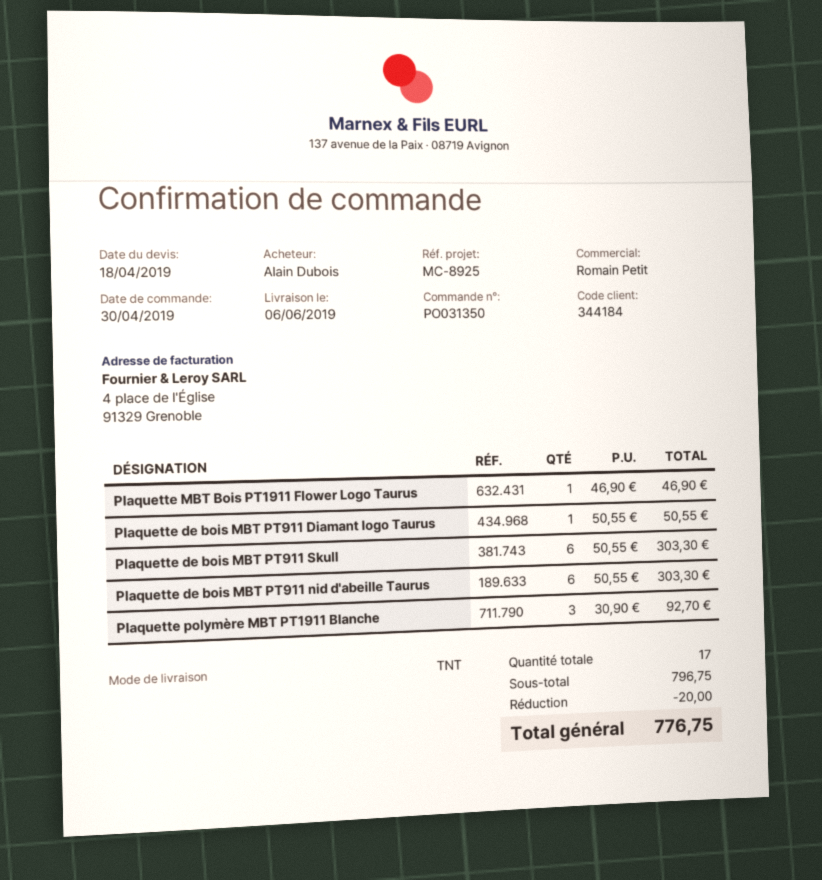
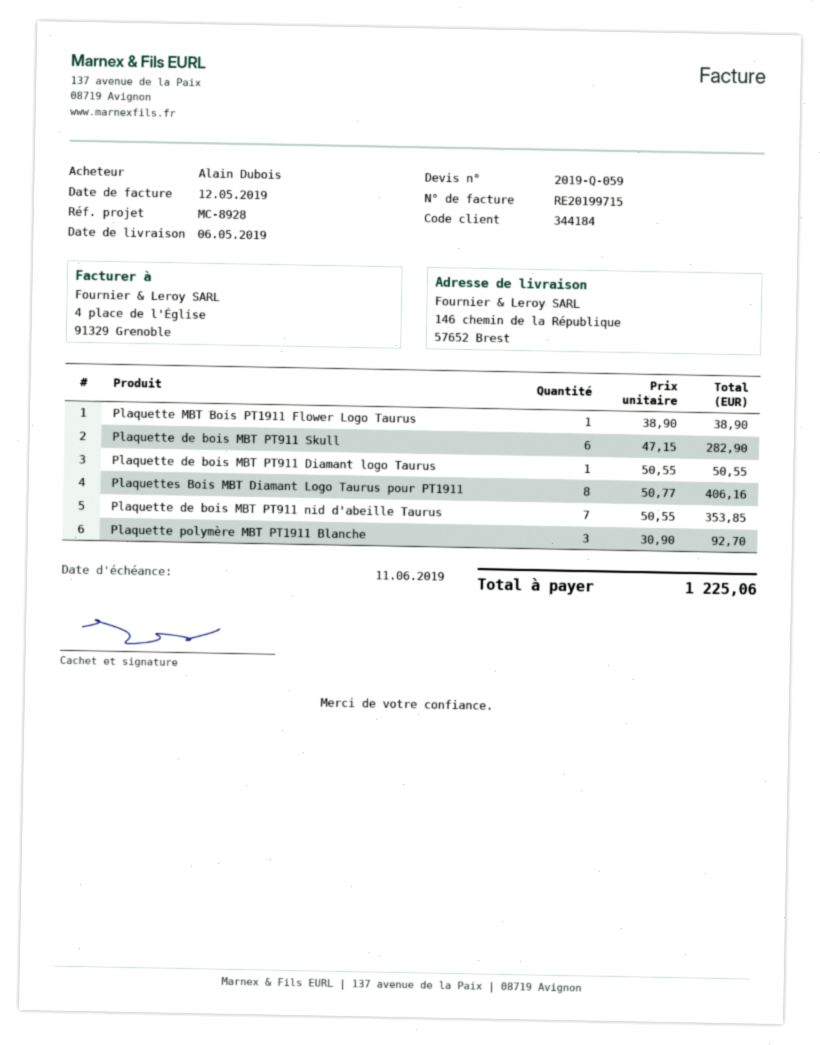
delivery date: 2019-06-06 -> 2019-05-06
reference: MC-8925 -> MC-8928
Plaquette MBT Bois PT1911 Flower Logo Taurus: 1 x 46.90 = 46.90 -> 1 x 38.90 = 38.90
Plaquette de bois MBT PT911 Skull: 6 x 50.55 = 303.30 -> 6 x 47.15 = 282.90
Plaquette de bois MBT PT911 nid d'abeille Taurus: 6 x 50.55 = 303.30 -> 7 x 50.55 = 353.85
Plaquettes Bois MBT Diamant Logo Taurus pour PT1911: none -> 8 x 50.77 = 406.16
discount: 20.00 -> none
total: 776.75 -> 1225.06

